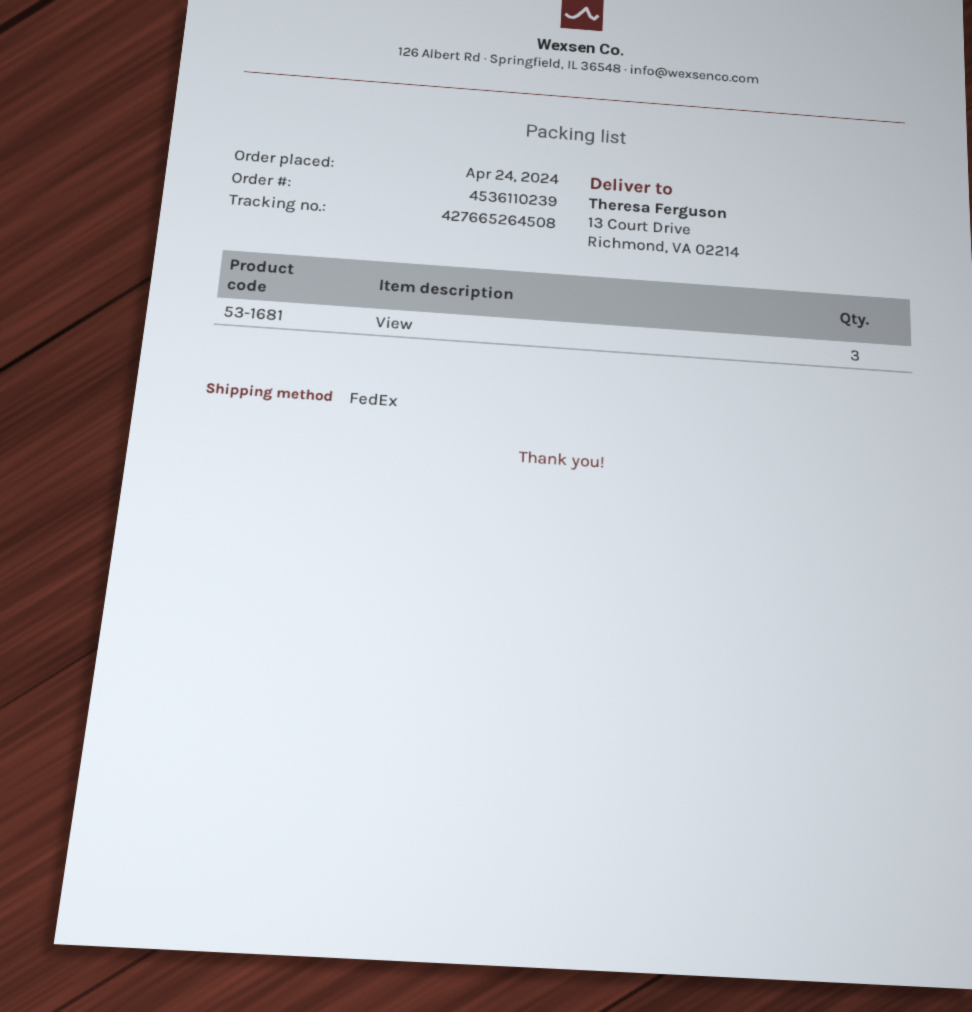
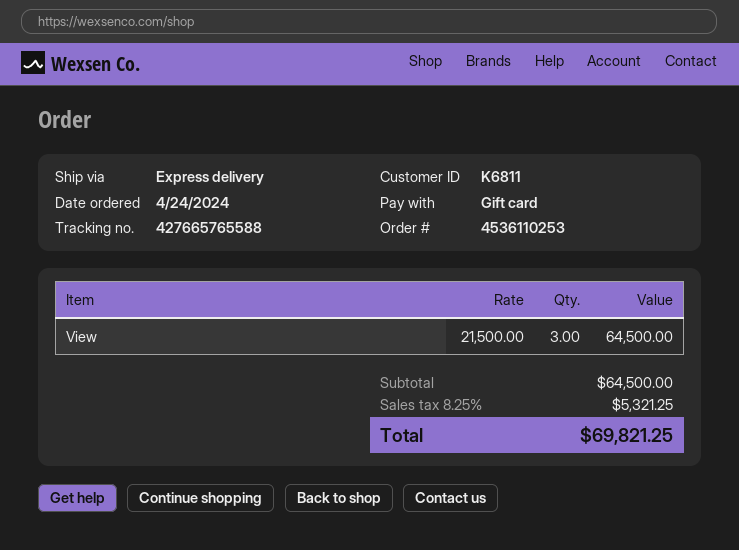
order number: 4536110239 -> 4536110253
shipping method: FedEx -> express
tracking number: 427665264508 -> 427665765588

